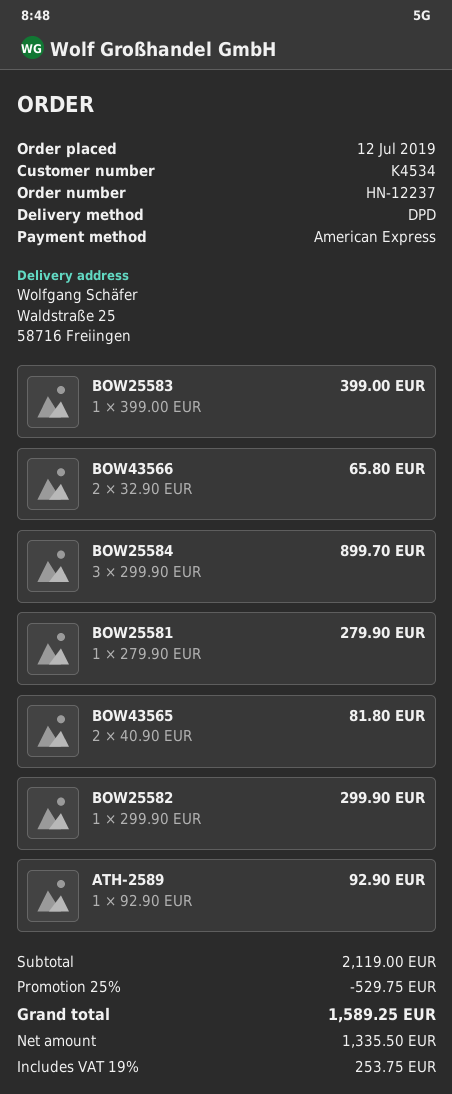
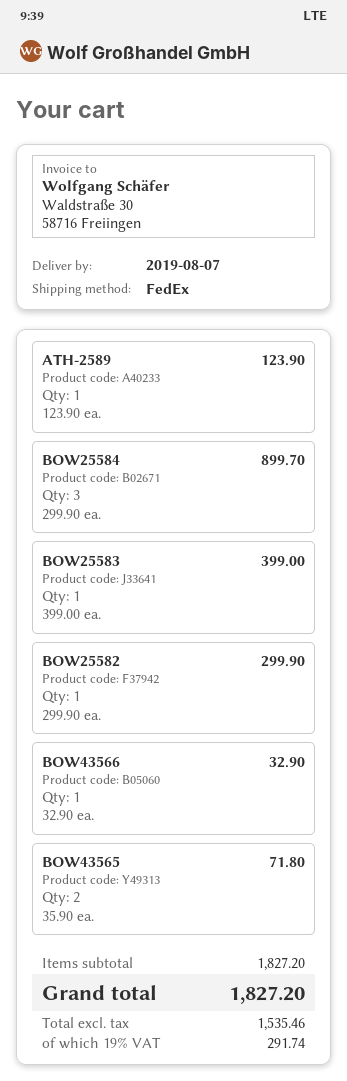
shipping method: DPD -> FedEx
BOW43566: 2 x 32.90 = 65.80 -> 1 x 32.90 = 32.90
BOW25581: 1 x 279.90 = 279.90 -> none
BOW43565: 2 x 40.90 = 81.80 -> 2 x 35.90 = 71.80
ATH-2589: 1 x 92.90 = 92.90 -> 1 x 123.90 = 123.90
subtotal: 2119.00 -> 1827.20
discount: 25% = 529.75 -> none
net: 1335.50 -> 1535.46
tax: 19% = 253.75 -> 19% = 291.74
total: 1589.25 -> 1827.20

